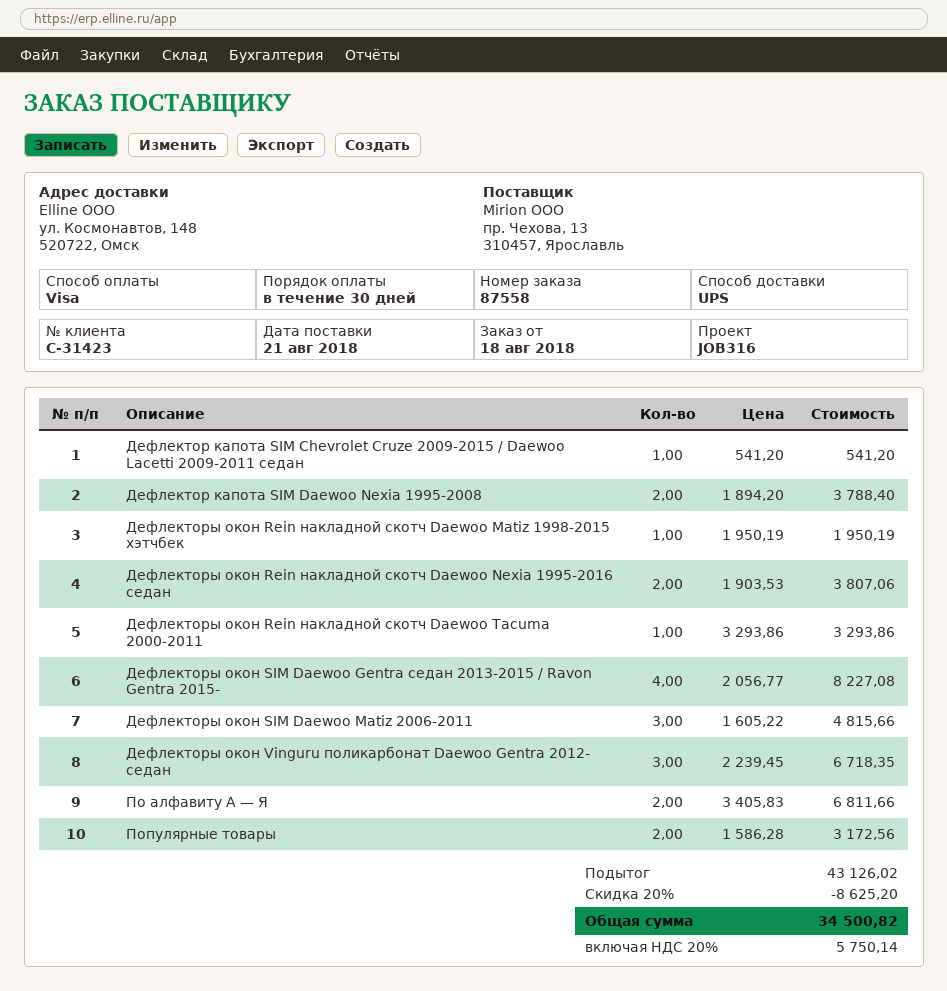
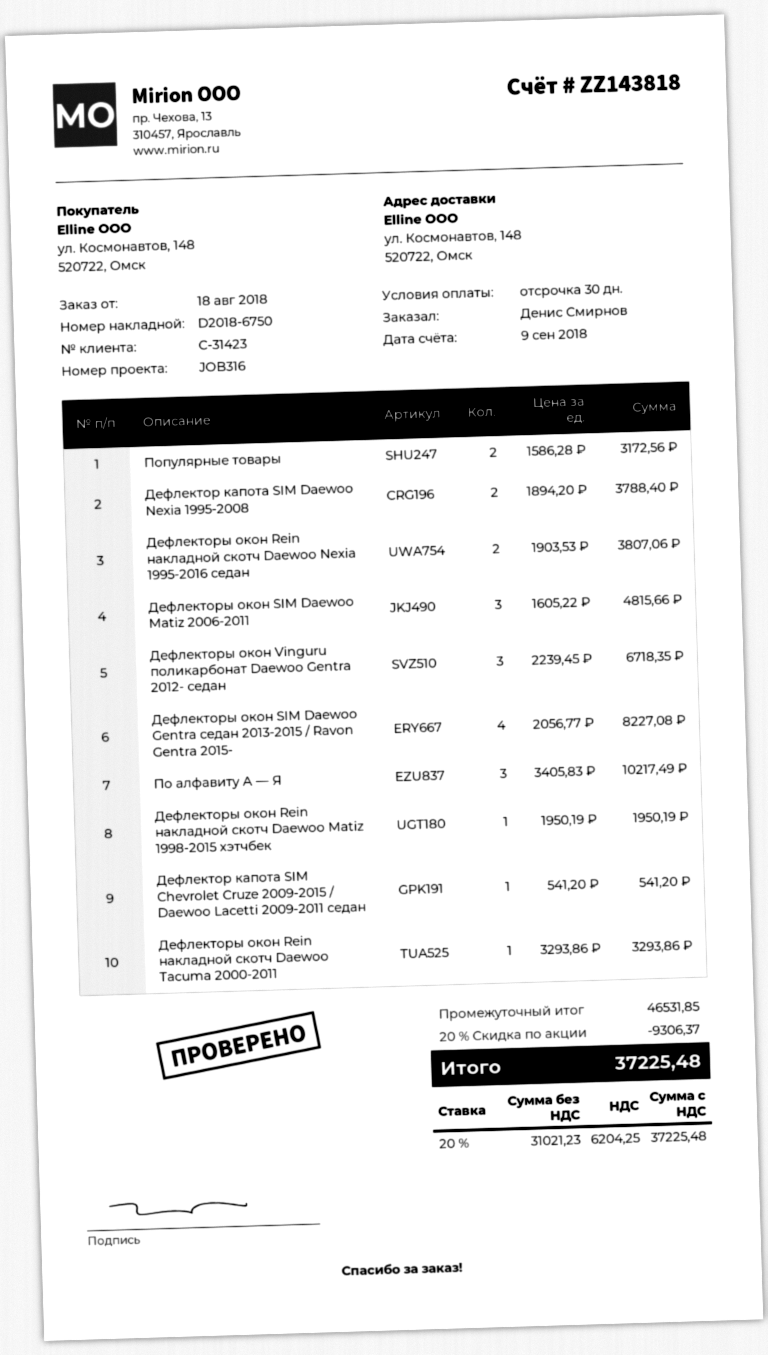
По алфавиту А — Я: 2 x 3405.83 = 6811.66 -> 3 x 3405.83 = 10217.49
subtotal: 43126.02 -> 46531.85
discount: 20% = 8625.20 -> 20% = 9306.37
tax: 20% = 5750.14 -> 20% = 6204.25
total: 34500.82 -> 37225.48

